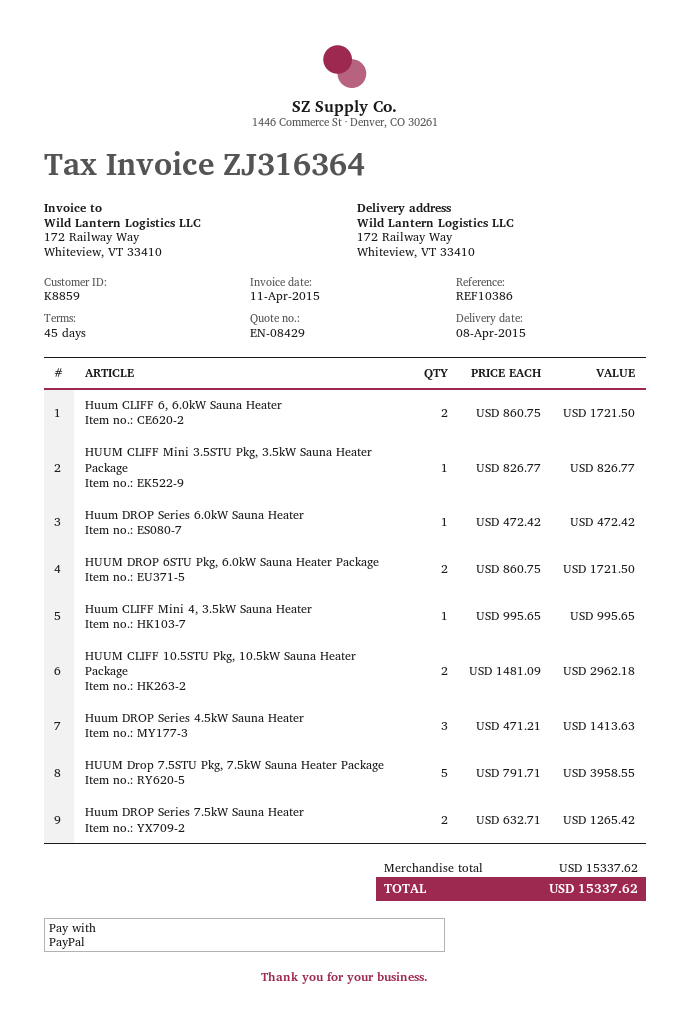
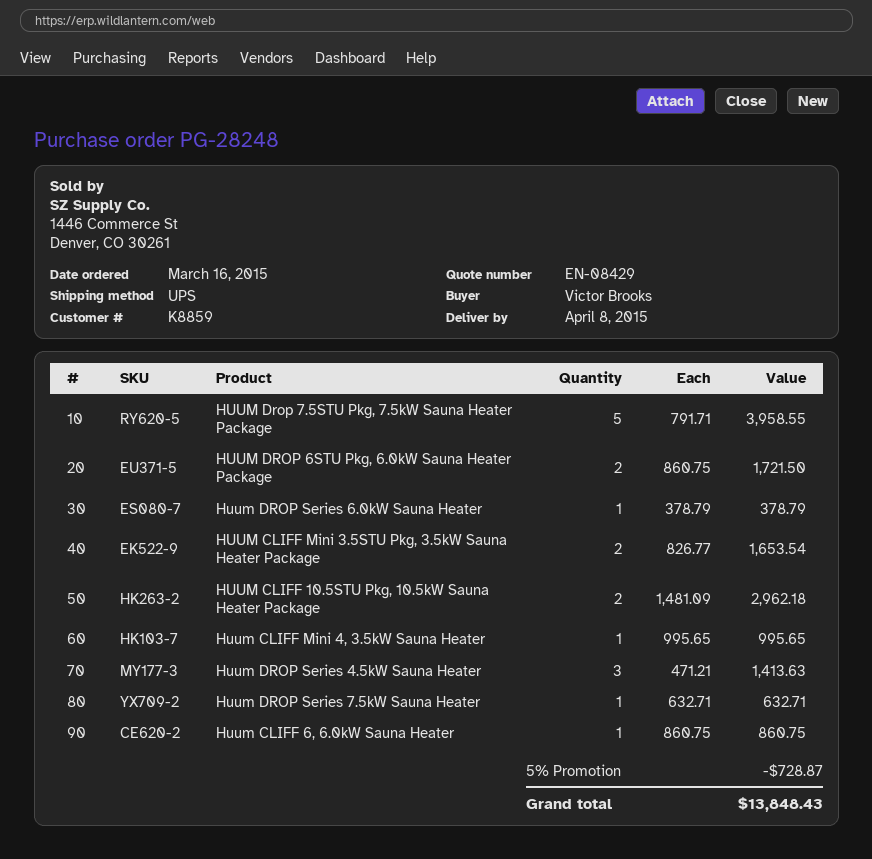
Huum CLIFF 6, 6.0kW Sauna Heater: 2 x 860.75 = 1721.50 -> 1 x 860.75 = 860.75
HUUM CLIFF Mini 3.5STU Pkg, 3.5kW Sauna Heater Package: 1 x 826.77 = 826.77 -> 2 x 826.77 = 1653.54
Huum DROP Series 6.0kW Sauna Heater: 1 x 472.42 = 472.42 -> 1 x 378.79 = 378.79
Huum DROP Series 7.5kW Sauna Heater: 2 x 632.71 = 1265.42 -> 1 x 632.71 = 632.71
discount: none -> 5% = 728.87
total: 15337.62 -> 13848.43

